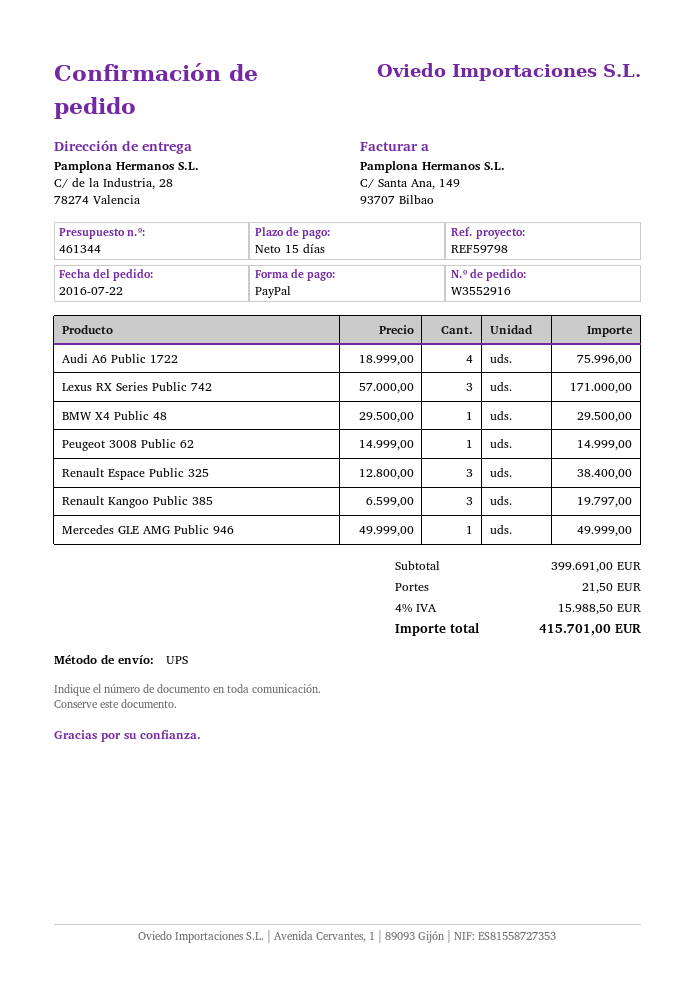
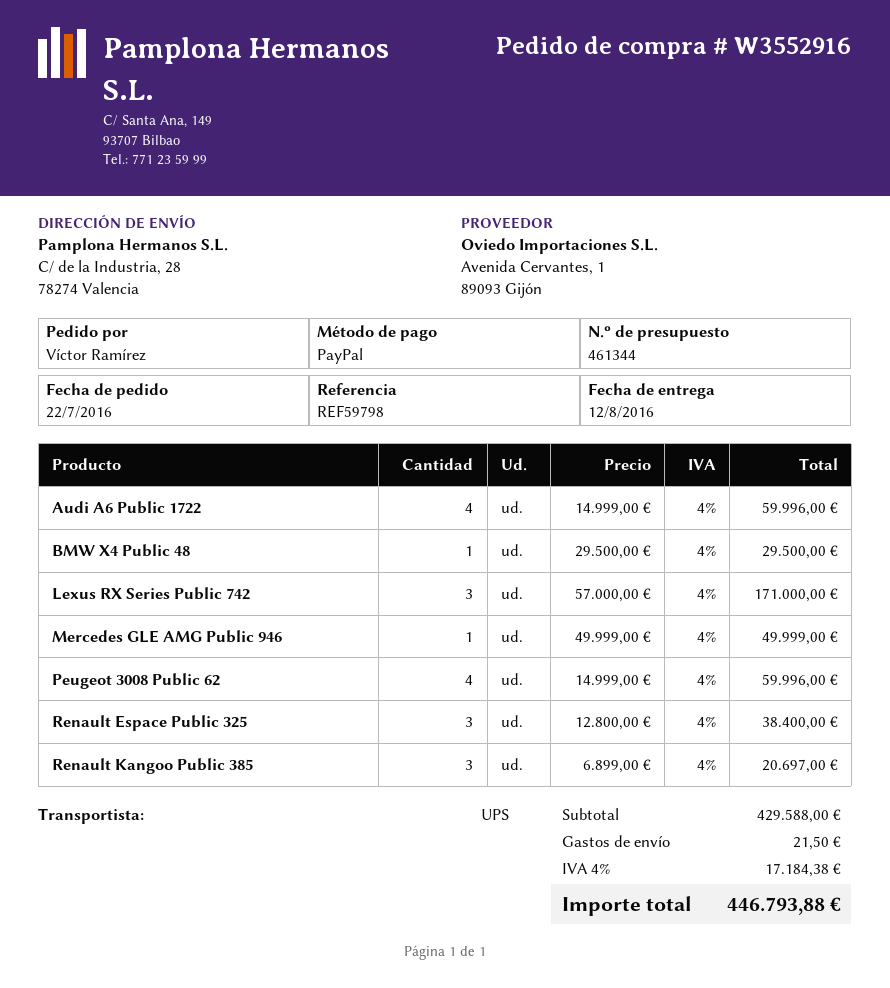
Audi A6 Public 1722: 4 x 18999.00 = 75996.00 -> 4 x 14999.00 = 59996.00
Peugeot 3008 Public 62: 1 x 14999.00 = 14999.00 -> 4 x 14999.00 = 59996.00
Renault Kangoo Public 385: 3 x 6599.00 = 19797.00 -> 3 x 6899.00 = 20697.00
subtotal: 399691.00 -> 429588.00
tax: 4% = 15988.50 -> 4% = 17184.38
total: 415701.00 -> 446793.88

